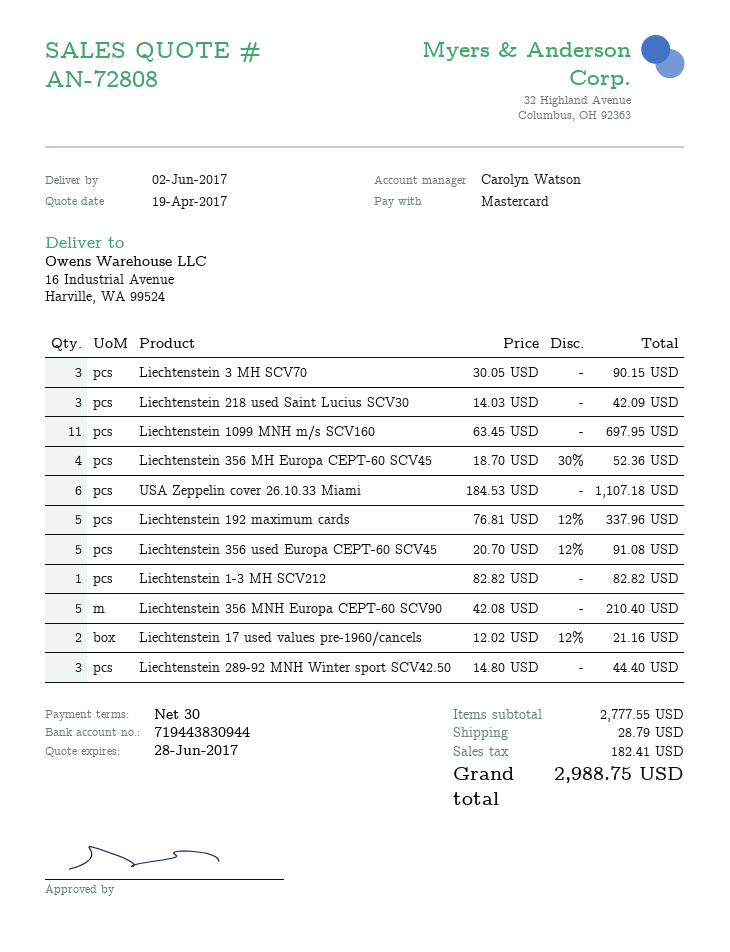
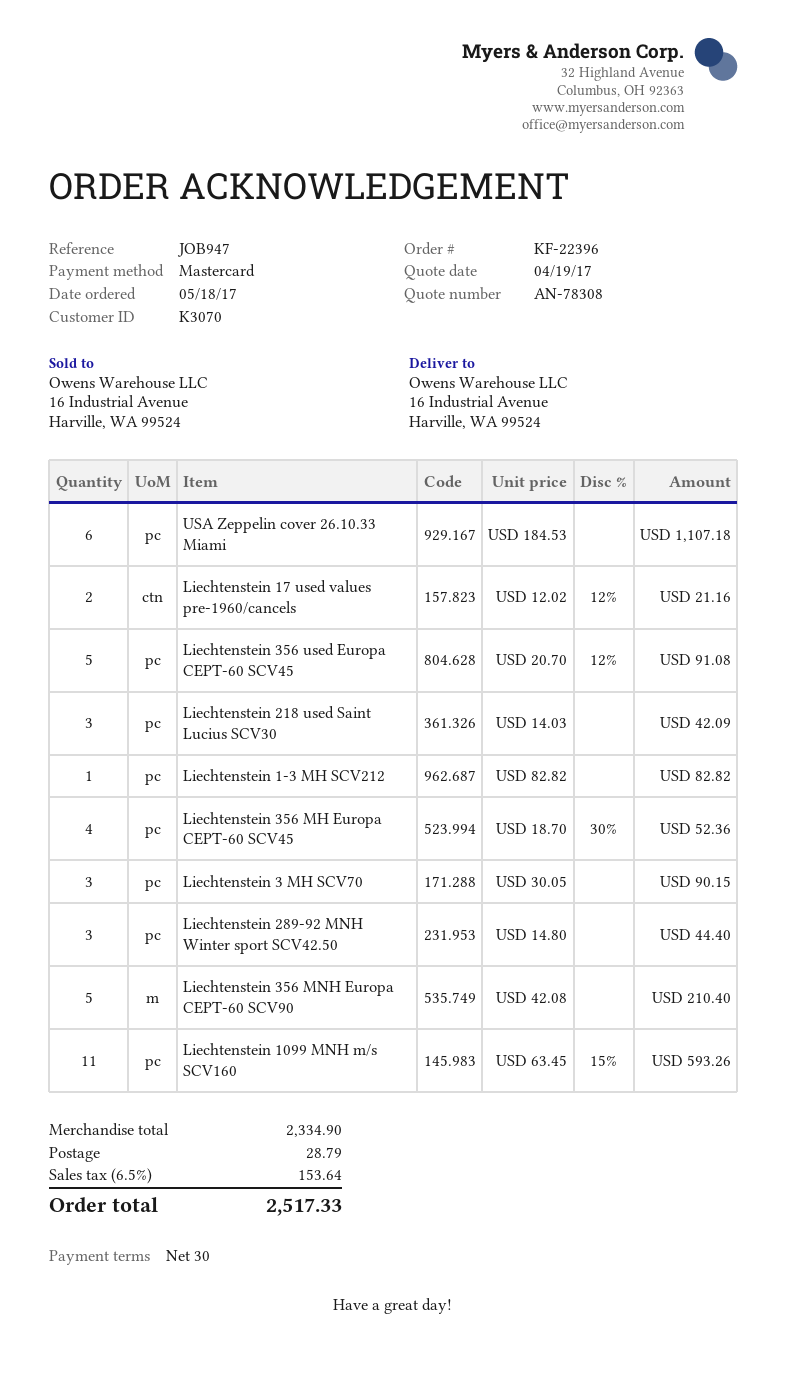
quote number: AN-72808 -> AN-78308
Liechtenstein 1099 MNH m/s SCV160: 11 x 63.45 = 697.95 -> 11 x 63.45 - 15% = 593.26
Liechtenstein 192 maximum cards: 5 x 76.81 - 12% = 337.96 -> none
subtotal: 2777.55 -> 2334.90
tax: 182.41 -> 153.64
total: 2988.75 -> 2517.33

